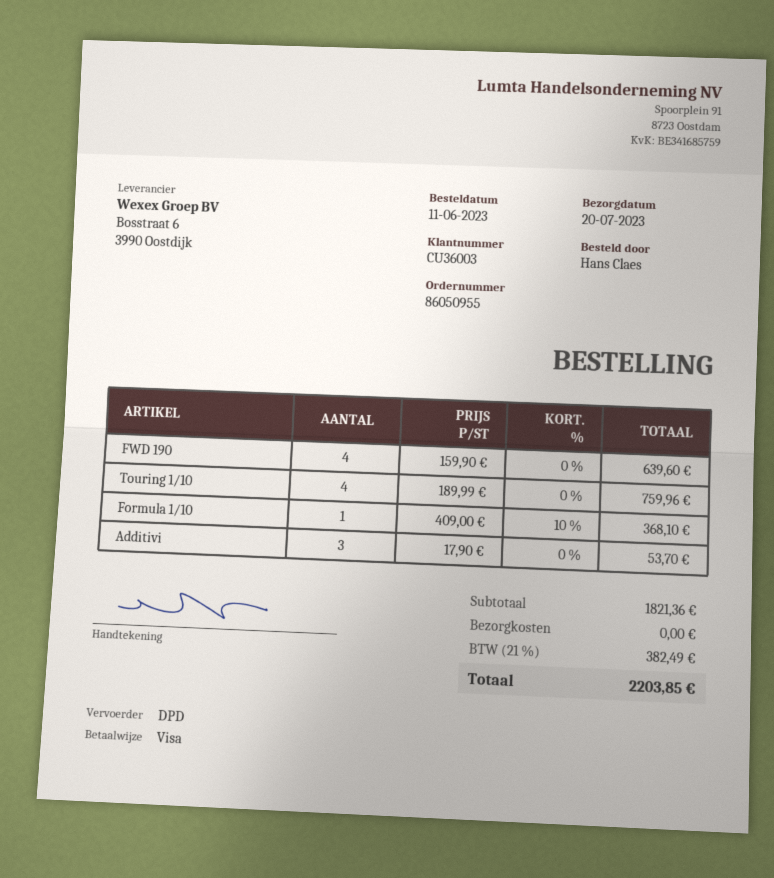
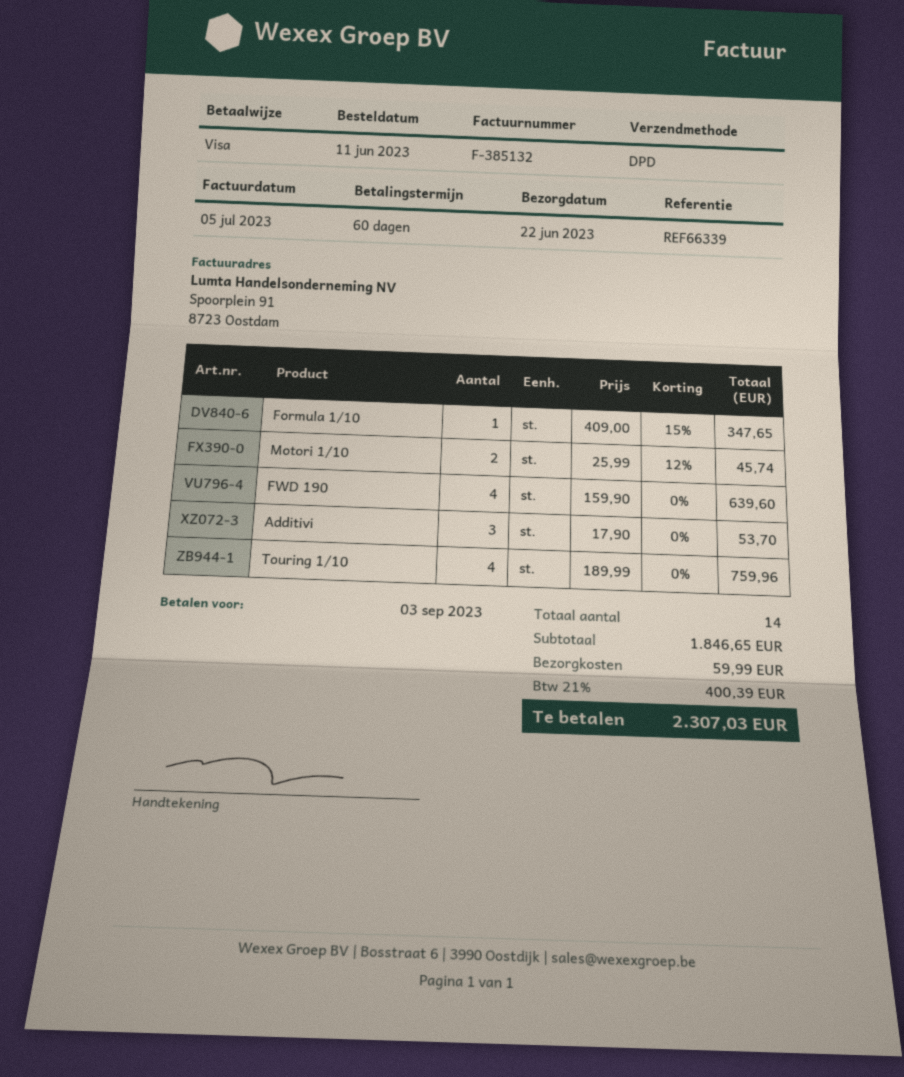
delivery date: 2023-07-20 -> 2023-06-22
Formula 1/10: 1 x 409.00 - 10% = 368.10 -> 1 x 409.00 - 15% = 347.65
Motori 1/10: none -> 2 x 25.99 - 12% = 45.74
subtotal: 1821.36 -> 1846.65
shipping: 0.00 -> 59.99
tax: 21% = 382.49 -> 21% = 400.39
total: 2203.85 -> 2307.03

